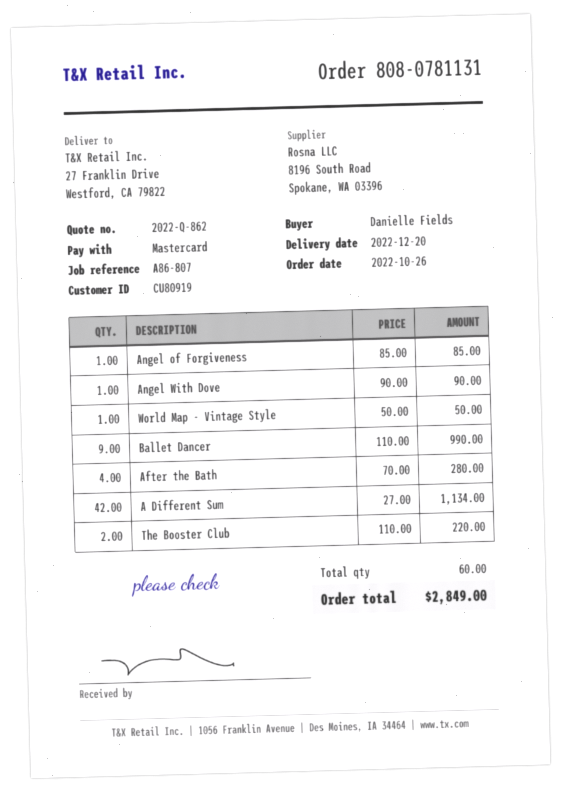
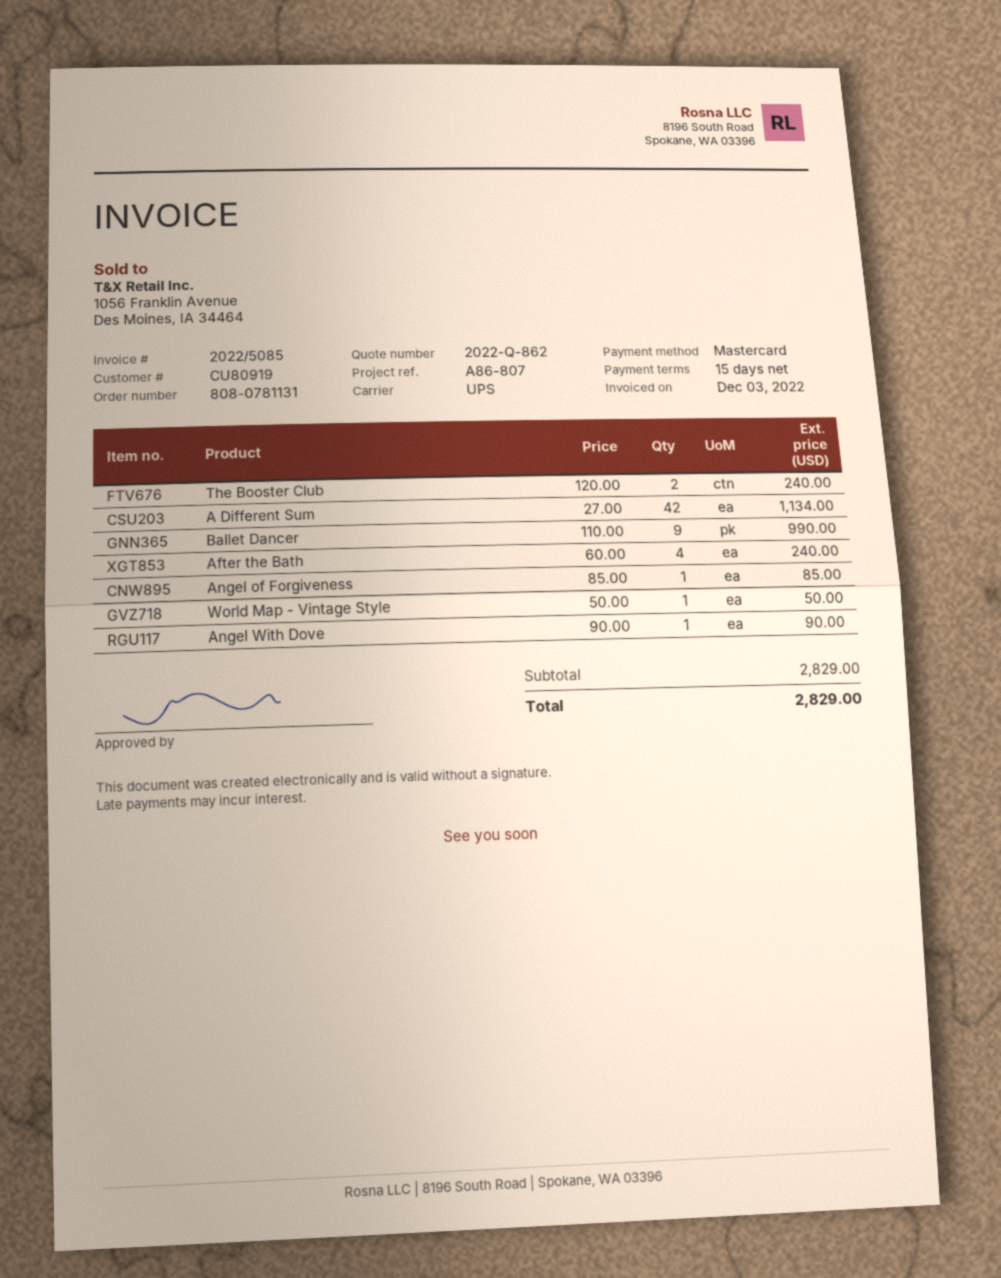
After the Bath: 4 x 70.00 = 280.00 -> 4 x 60.00 = 240.00
The Booster Club: 2 x 110.00 = 220.00 -> 2 x 120.00 = 240.00
total: 2849.00 -> 2829.00

